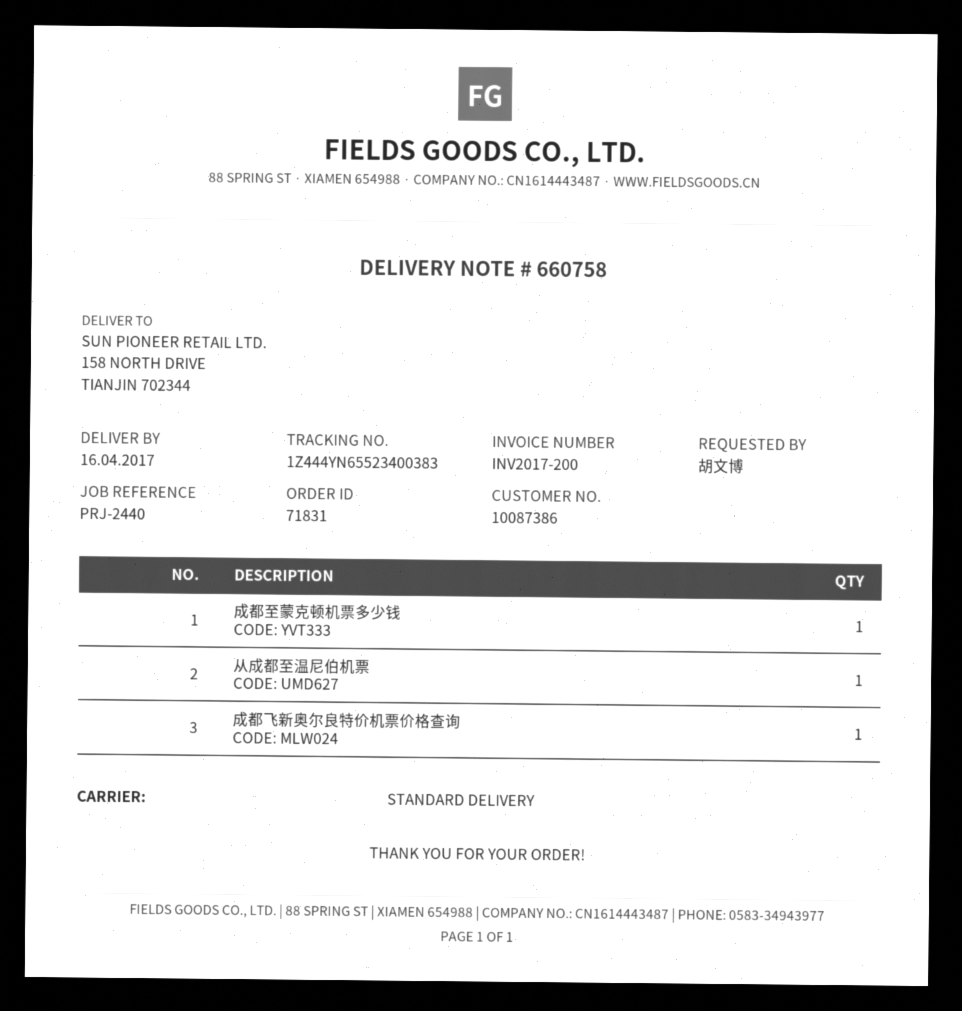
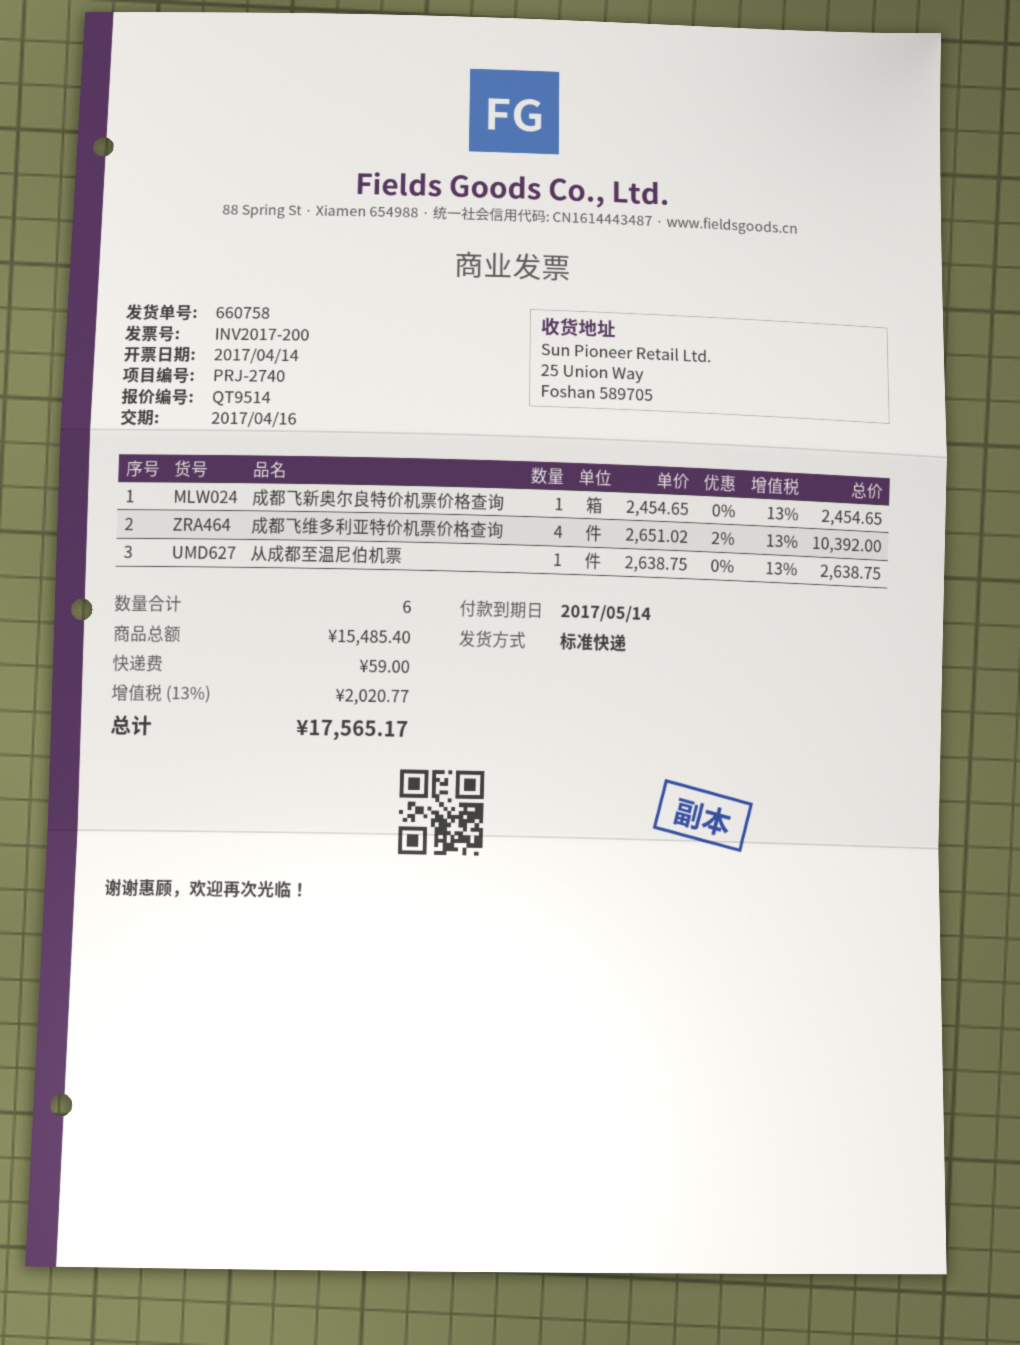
reference: PRJ-2440 -> PRJ-2740
ship to: 158 NORTH DRIVE, TIANJIN 702344 -> 25 Union Way, Foshan 589705
成都至蒙克顿机票多少钱: 1 -> none
成都飞维多利亚特价机票价格查询: none -> 4

